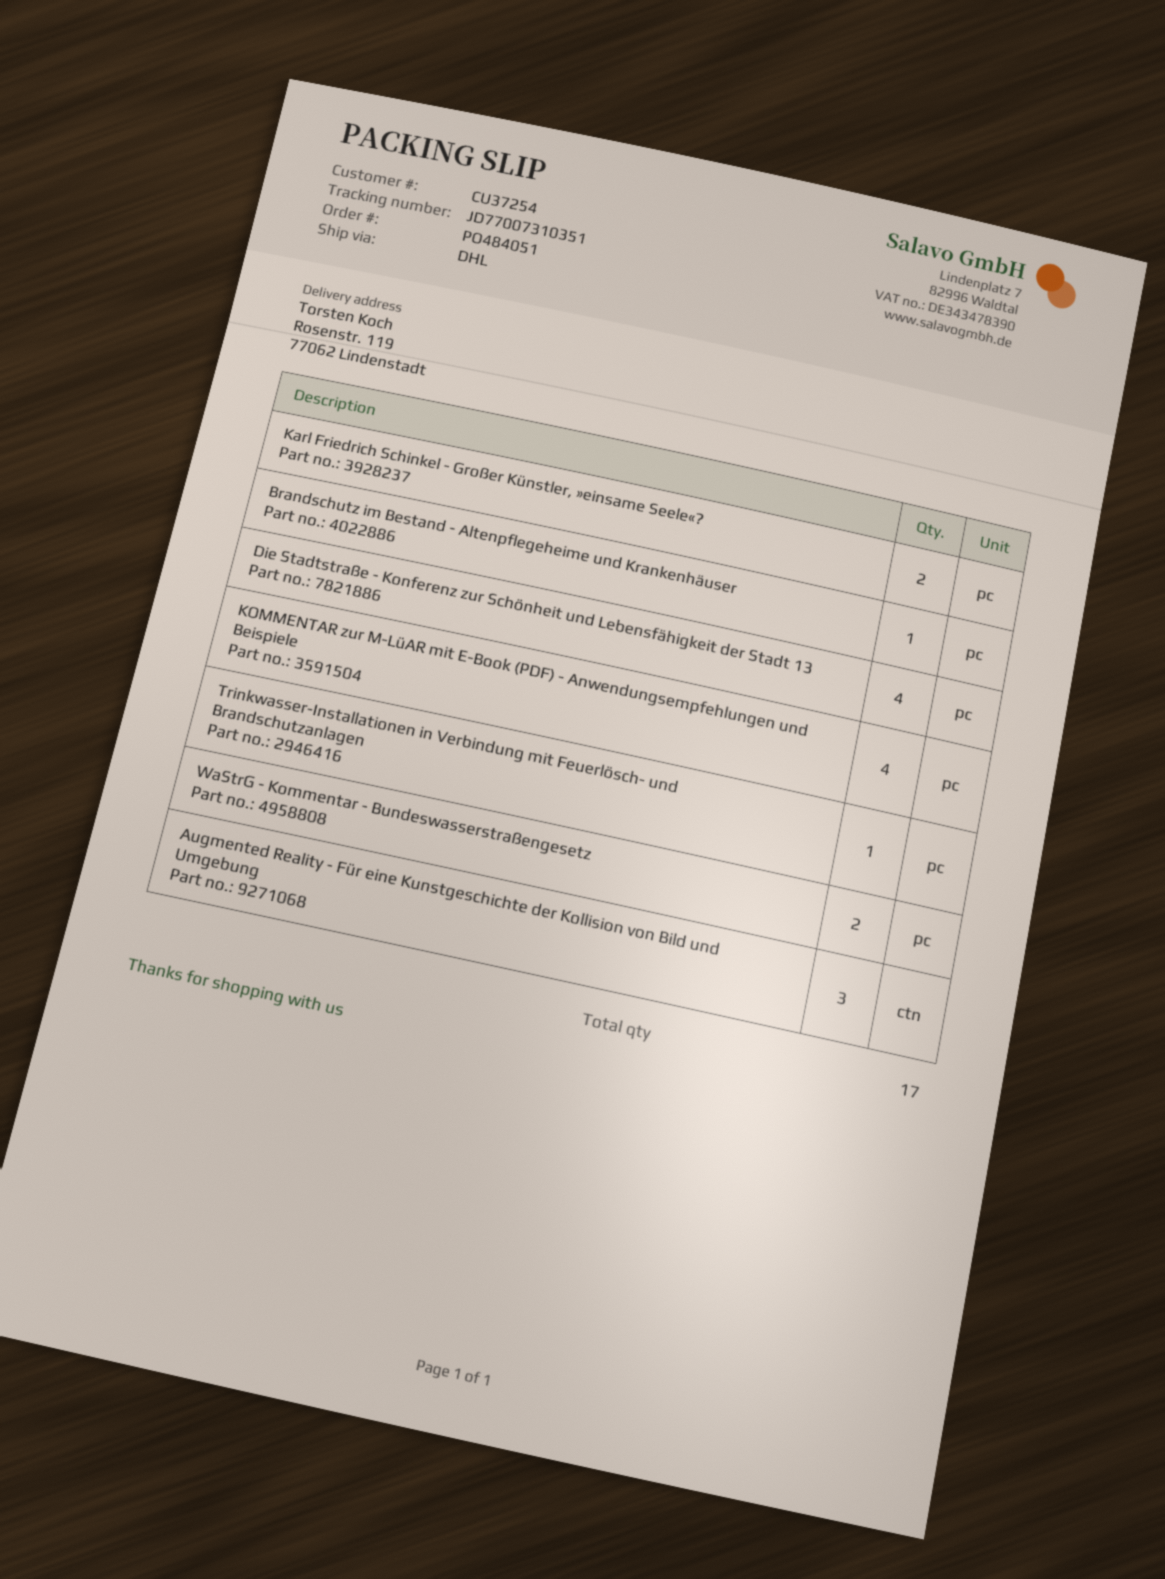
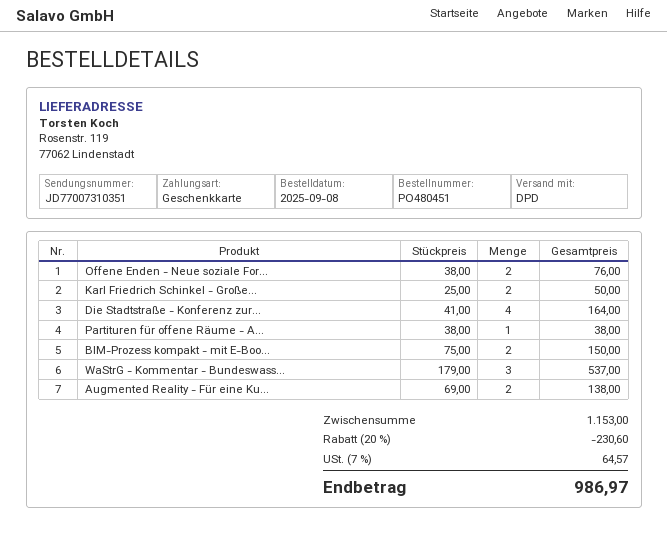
order number: PO484051 -> PO480451
shipping method: DHL -> DPD
Brandschutz im Bestand - Altenpflegeheime und Krankenhäuser: 1 -> none
KOMMENTAR zur M-LüAR mit E-Book (PDF) - Anwendungsempfehlungen und Beispiele: 4 -> none
Trinkwasser-Installationen in Verbindung mit Feuerlösch- und Brandschutzanlagen: 1 -> none
WaStrG - Kommentar - Bundeswasserstraßengesetz: 2 -> 3
Augmented Reality - Für eine Kunstgeschichte der Kollision von Bild und Umgebung: 3 -> 2
Offene Enden - Neue soziale For...: none -> 2
Partituren für offene Räume - A...: none -> 1
BIM-Prozess kompakt - mit E-Boo...: none -> 2

